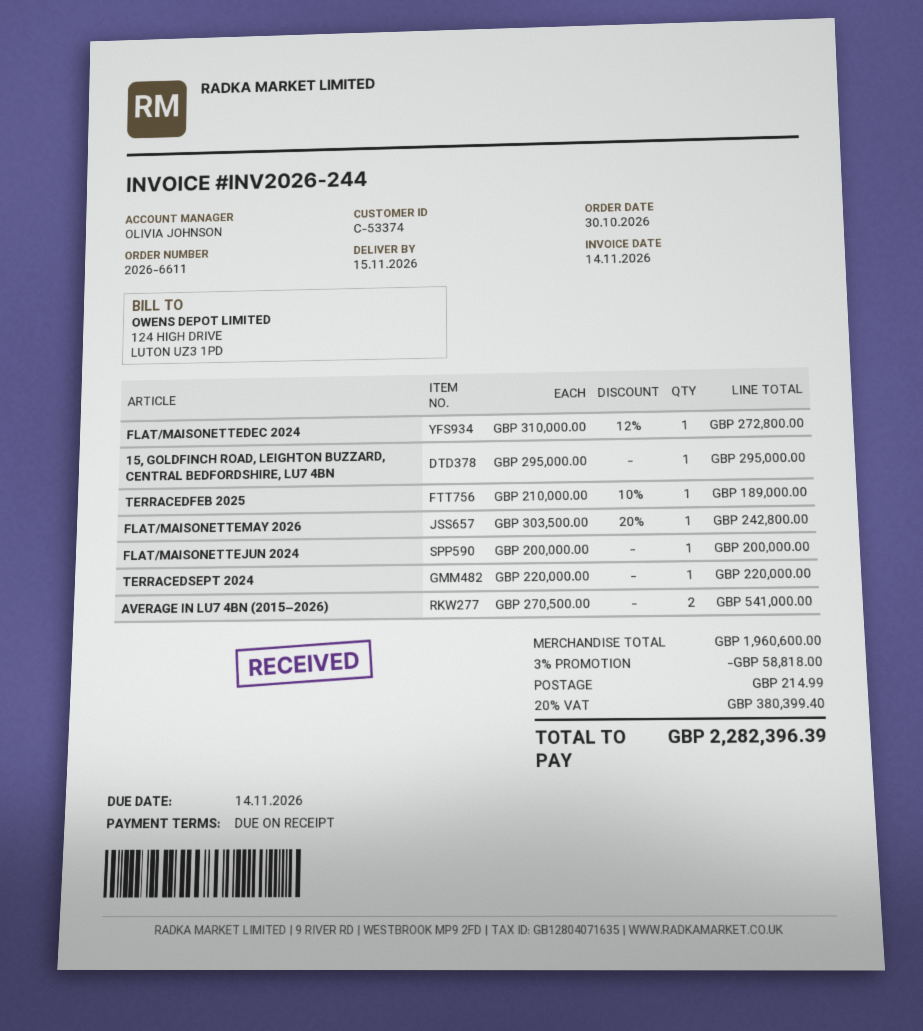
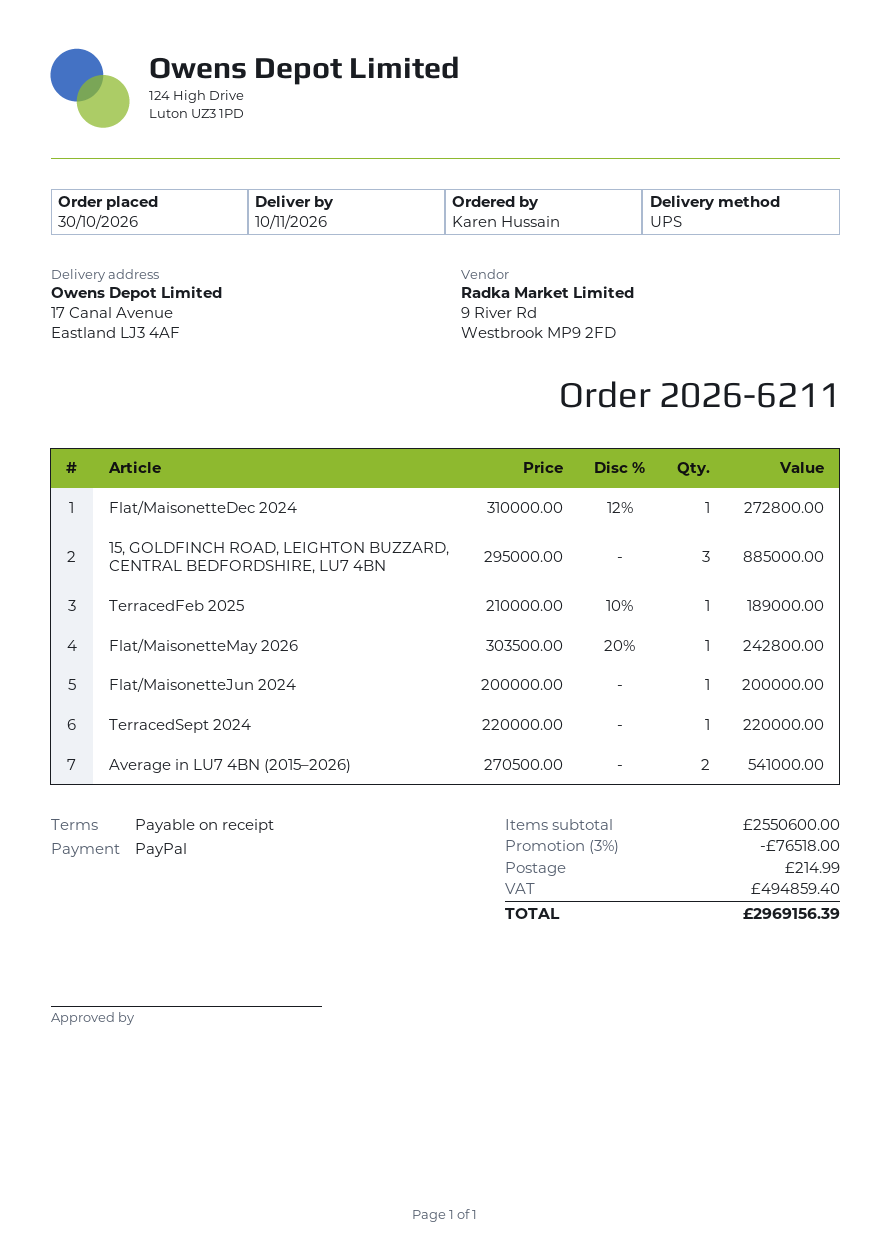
order number: 2026-6611 -> 2026-6211
delivery date: 2026-11-15 -> 2026-11-10
15, GOLDFINCH ROAD, LEIGHTON BUZZARD, CENTRAL BEDFORDSHIRE, LU7 4BN: 1 x 295000.00 = 295000.00 -> 3 x 295000.00 = 885000.00
subtotal: 1960600.00 -> 2550600.00
discount: 3% = 58818.00 -> 3% = 76518.00
tax: 380399.40 -> 494859.40
total: 2282396.39 -> 2969156.39

